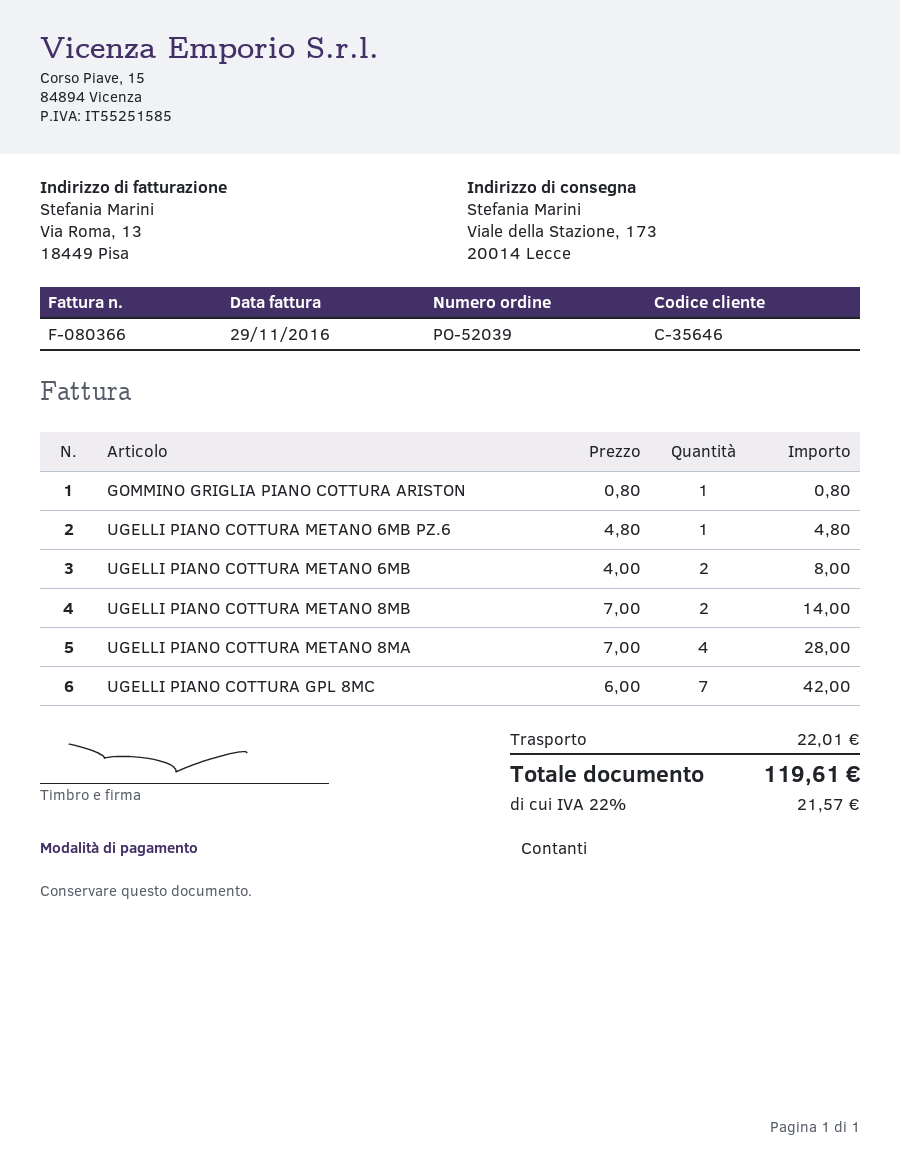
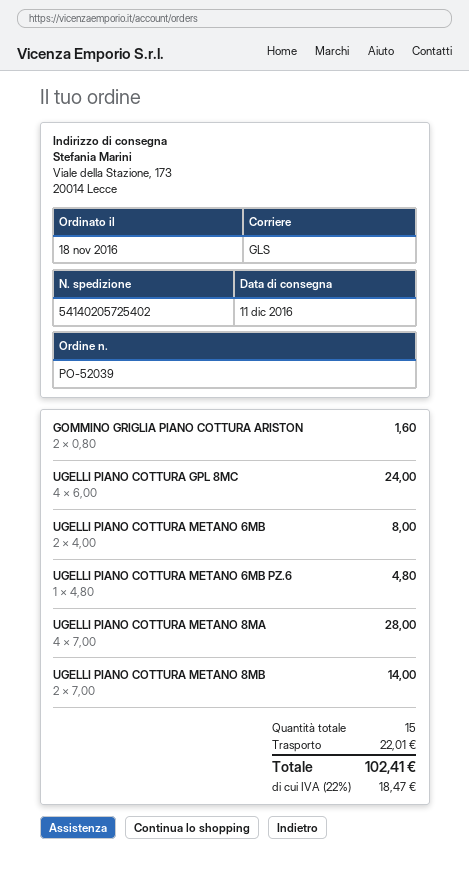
GOMMINO GRIGLIA PIANO COTTURA ARISTON: 1 x 0.80 = 0.80 -> 2 x 0.80 = 1.60
UGELLI PIANO COTTURA GPL 8MC: 7 x 6.00 = 42.00 -> 4 x 6.00 = 24.00
tax: 22% = 21.57 -> 22% = 18.47
total: 119.61 -> 102.41

